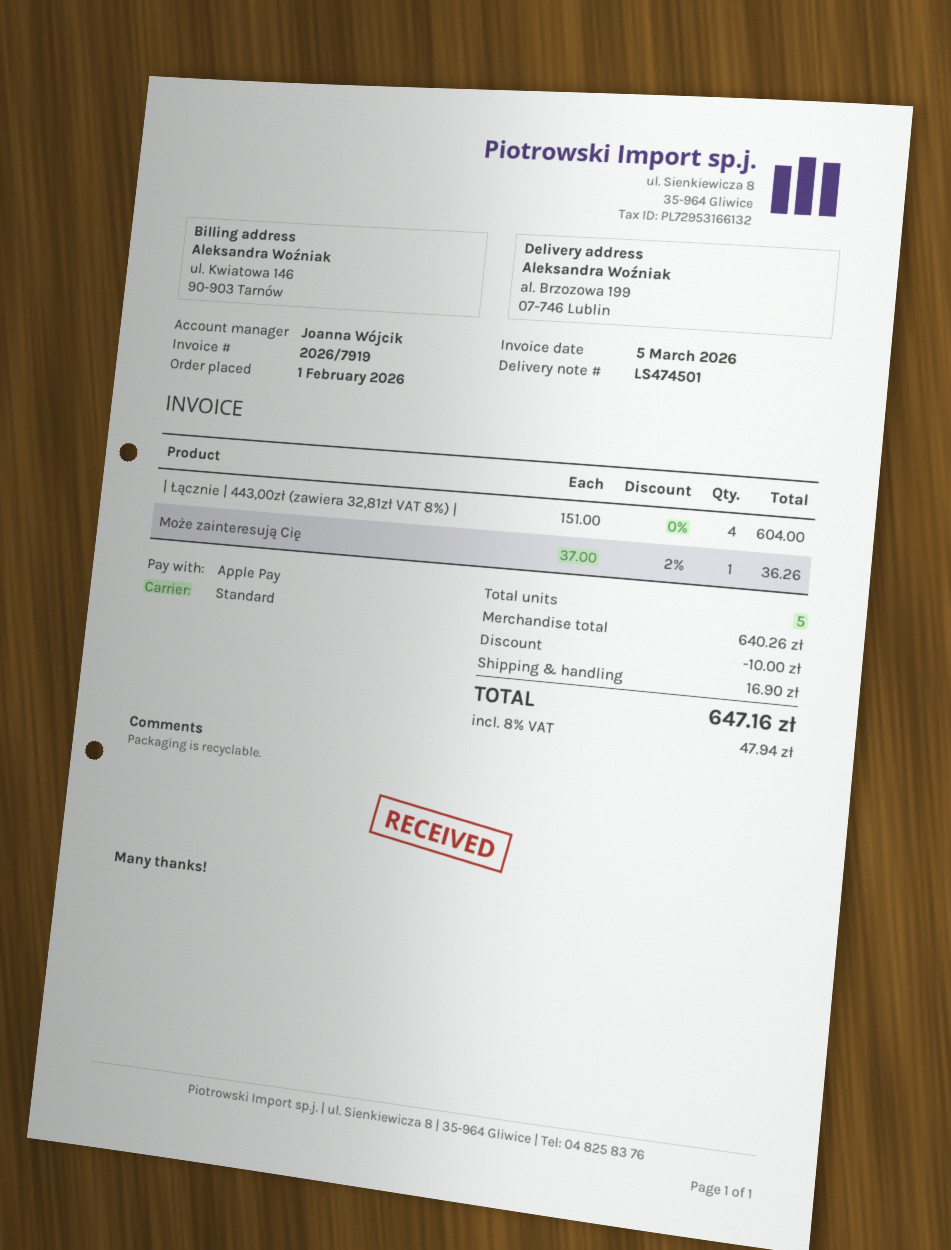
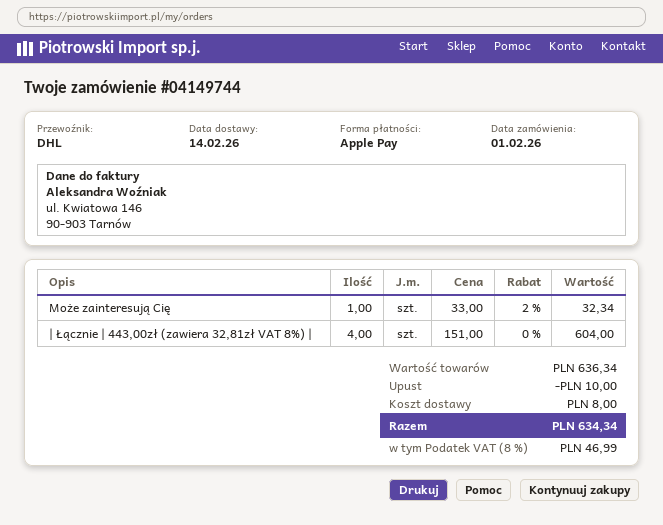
shipping method: standard -> DHL
Może zainteresują Cię: 1 x 37.00 - 2% = 36.26 -> 1 x 33.00 - 2% = 32.34
subtotal: 640.26 -> 636.34
shipping: 16.90 -> 8.00
tax: 8% = 47.94 -> 8% = 46.99
total: 647.16 -> 634.34

